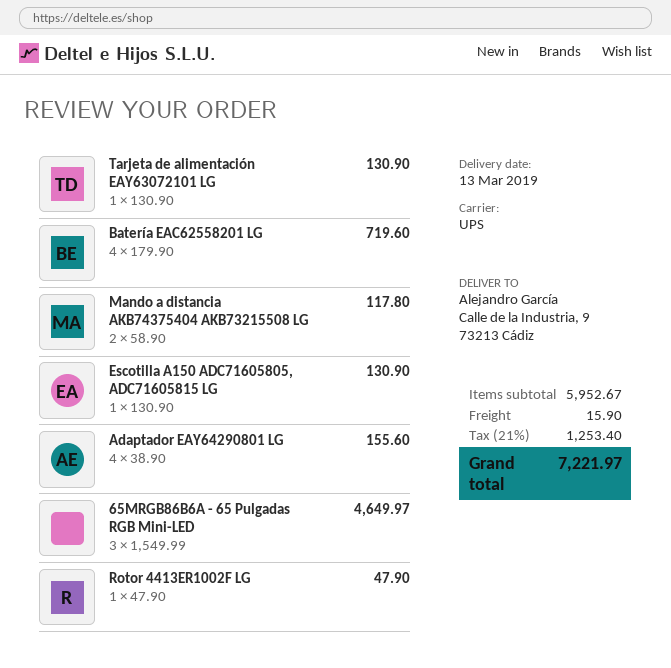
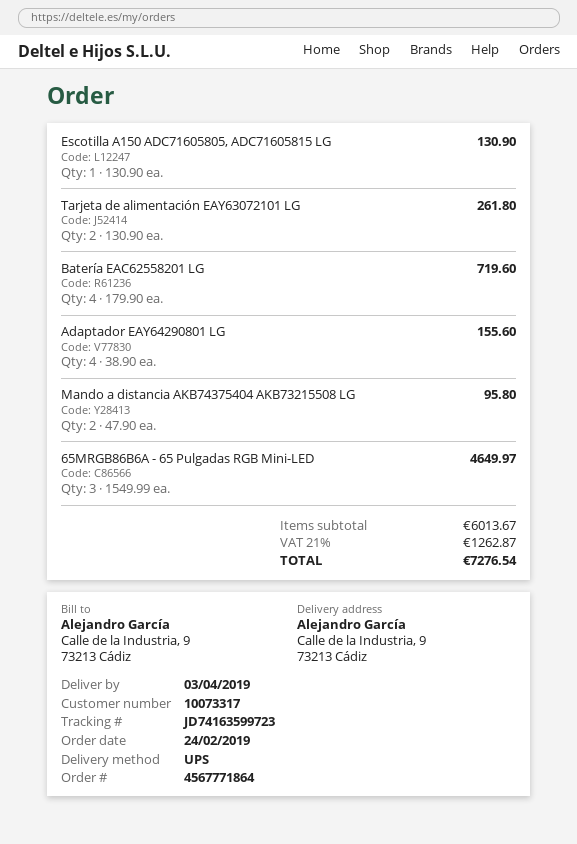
delivery date: 2019-03-13 -> 2019-04-03
Tarjeta de alimentación EAY63072101 LG: 1 x 130.90 = 130.90 -> 2 x 130.90 = 261.80
Mando a distancia AKB74375404 AKB73215508 LG: 2 x 58.90 = 117.80 -> 2 x 47.90 = 95.80
Rotor 4413ER1002F LG: 1 x 47.90 = 47.90 -> none
subtotal: 5952.67 -> 6013.67
shipping: 15.90 -> none
tax: 21% = 1253.40 -> 21% = 1262.87
total: 7221.97 -> 7276.54

